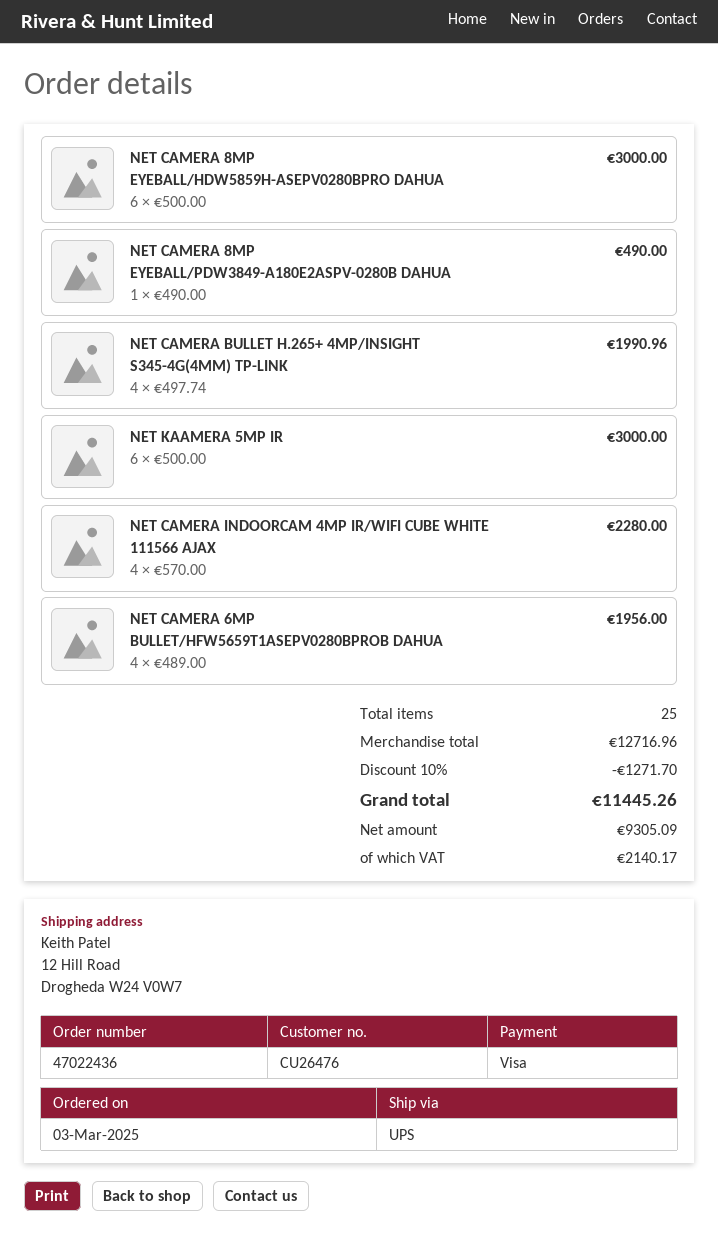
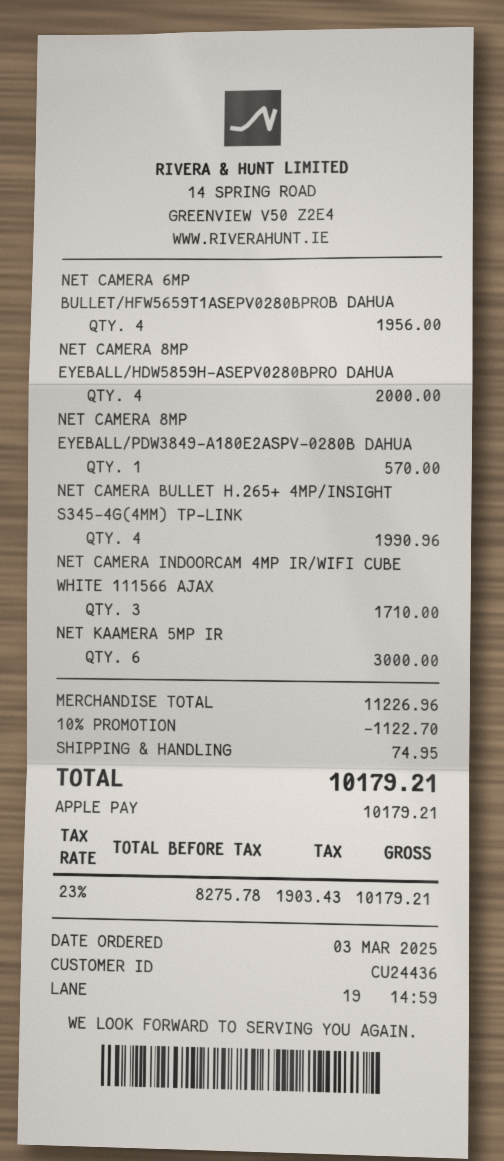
customer number: CU26476 -> CU24436
payment method: Visa -> Apple Pay
NET CAMERA 8MP EYEBALL/HDW5859H-ASEPV0280BPRO DAHUA: 6 for 3000.00 -> 4 for 2000.00
NET CAMERA 8MP EYEBALL/PDW3849-A180E2ASPV-0280B DAHUA: 1 for 490.00 -> 1 for 570.00
NET CAMERA INDOORCAM 4MP IR/WIFI CUBE WHITE 111566 AJAX: 4 for 2280.00 -> 3 for 1710.00
subtotal: 12716.96 -> 11226.96
discount: 10% = 1271.70 -> 10% = 1122.70
shipping: none -> 74.95
net: 9305.09 -> 8275.78
tax: 2140.17 -> 1903.43
total: 11445.26 -> 10179.21

